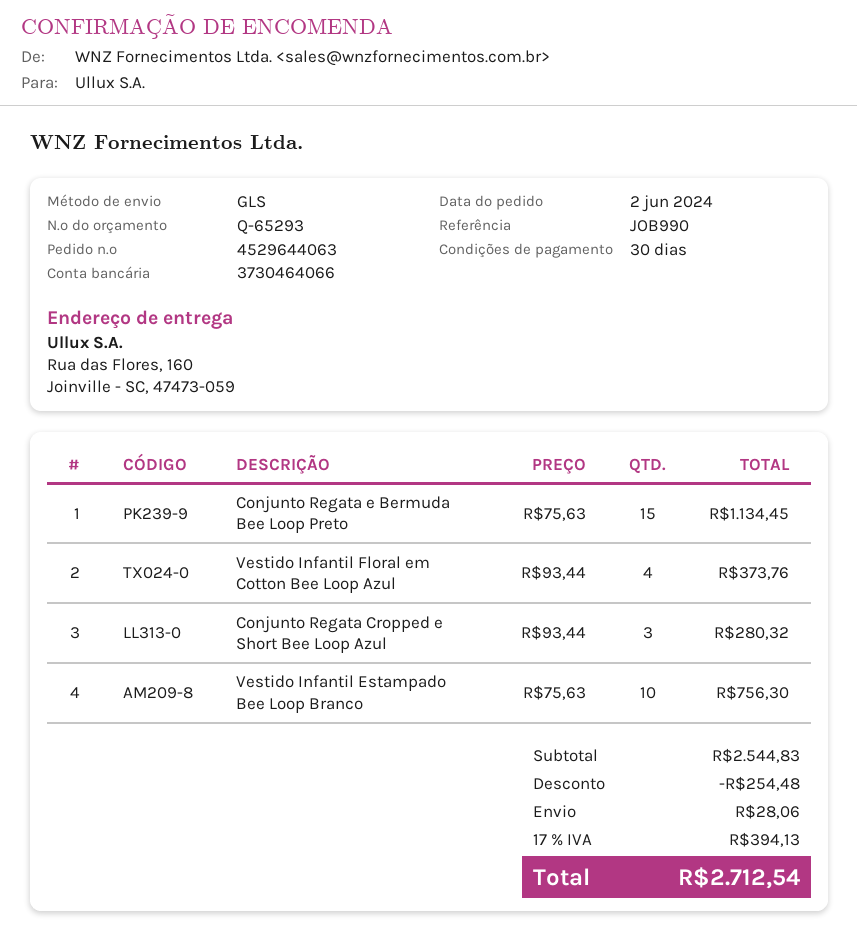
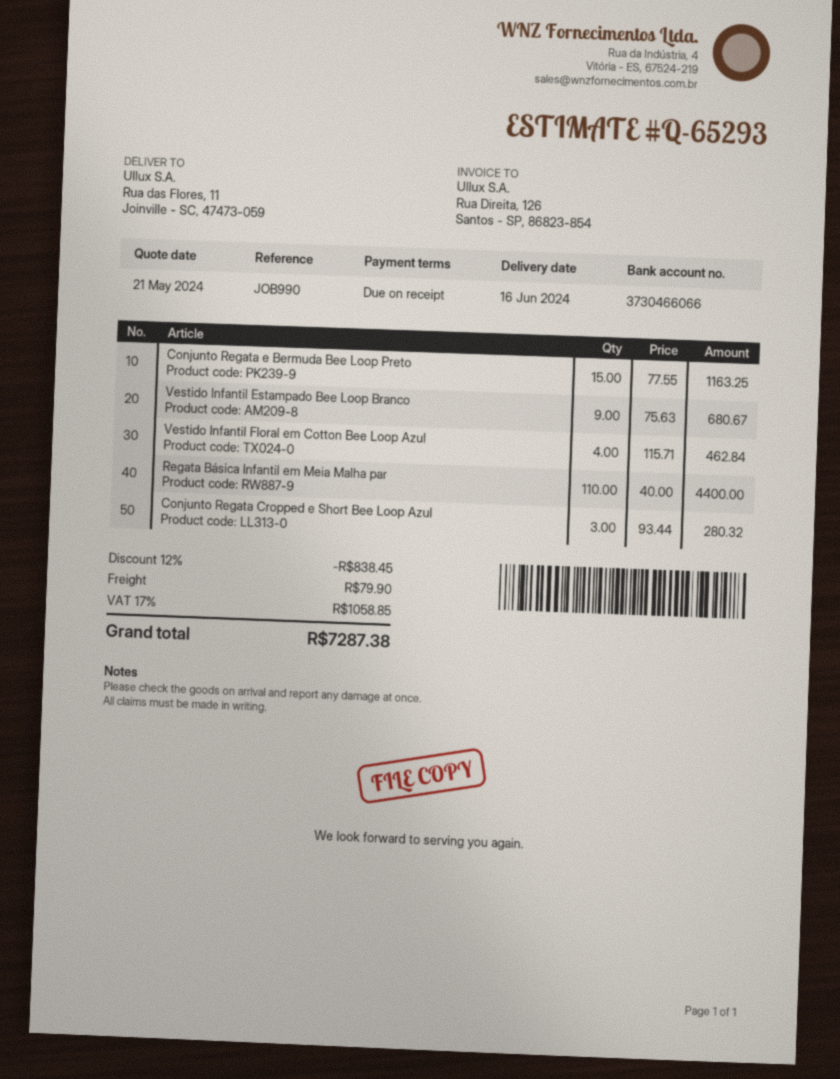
payment terms: 30 days -> on receipt
bank account: 3730464066 -> 3730466066
ship to: Rua das Flores, 160, Joinville - SC, 47473-059 -> Rua das Flores, 11, Joinville - SC, 47473-059
Conjunto Regata e Bermuda Bee Loop Preto: 15 x 75.63 = 1134.45 -> 15 x 77.55 = 1163.25
Vestido Infantil Floral em Cotton Bee Loop Azul: 4 x 93.44 = 373.76 -> 4 x 115.71 = 462.84
Vestido Infantil Estampado Bee Loop Branco: 10 x 75.63 = 756.30 -> 9 x 75.63 = 680.67
Regata Básica Infantil em Meia Malha par: none -> 110 x 40.00 = 4400.00
discount: 254.48 -> 838.45
shipping: 28.06 -> 79.90
tax: 17% = 394.13 -> 17% = 1058.85
total: 2712.54 -> 7287.38

